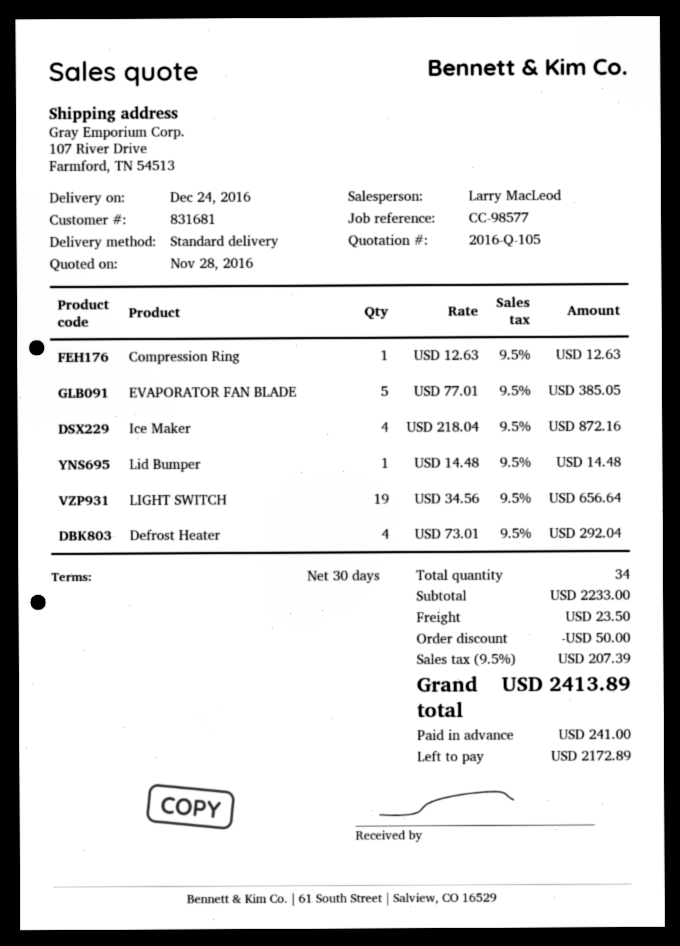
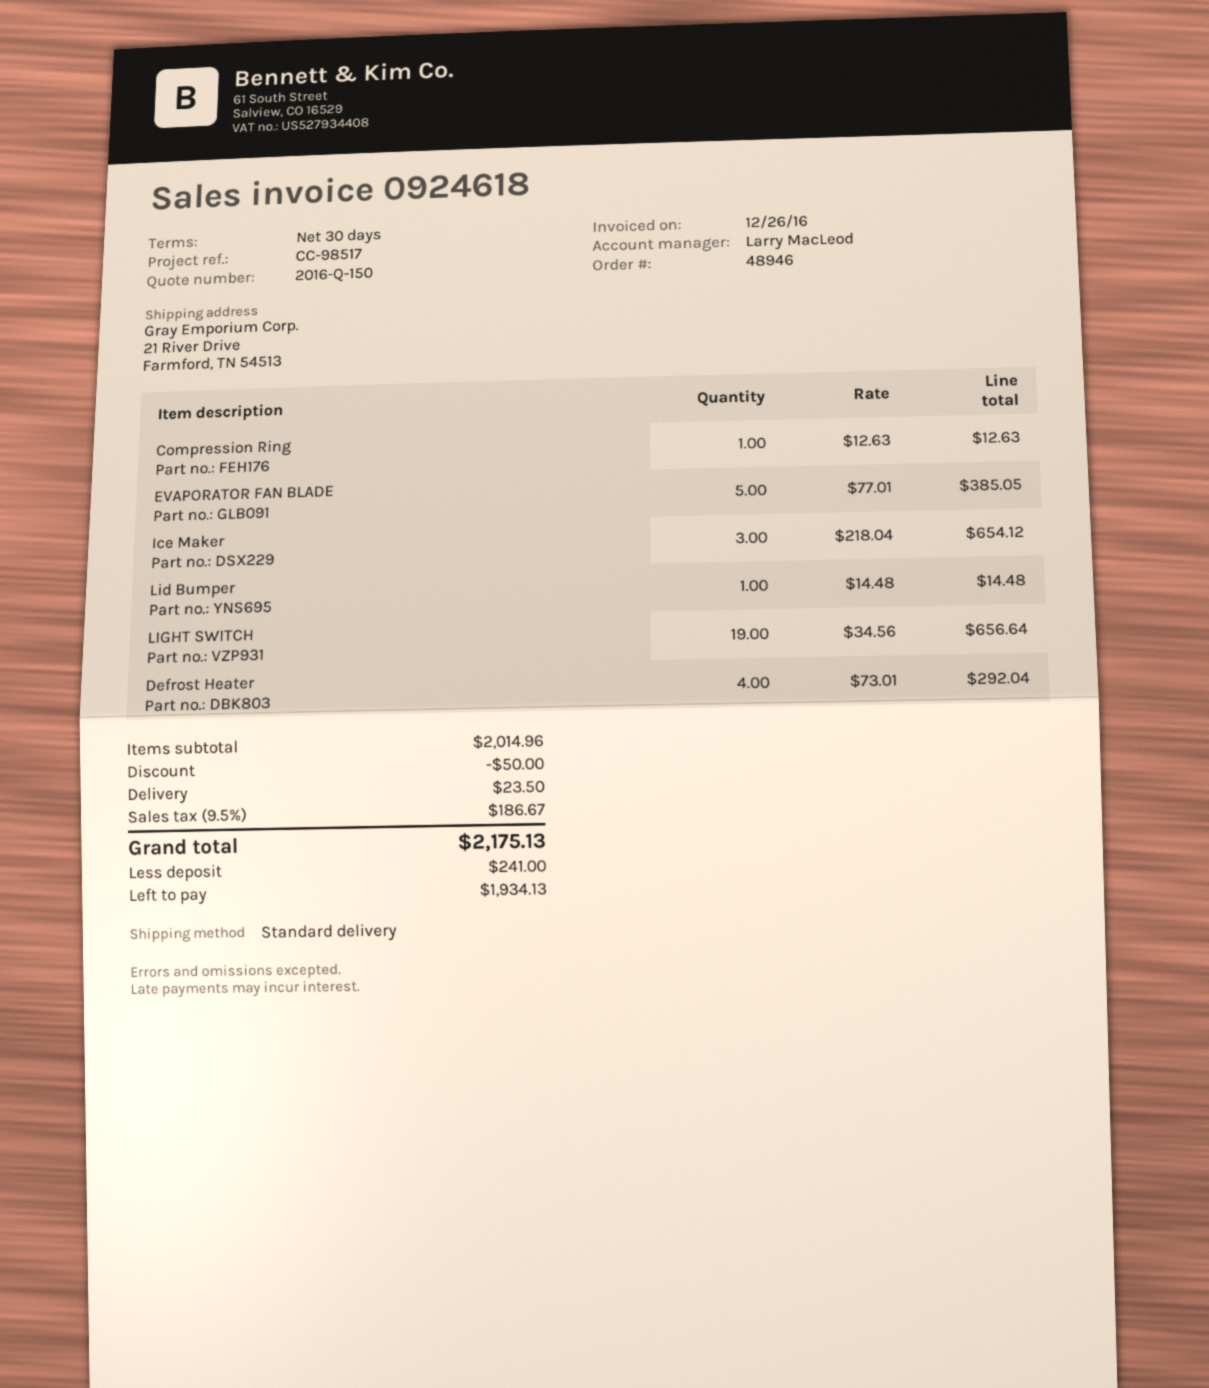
quote number: 2016-Q-105 -> 2016-Q-150
reference: CC-98577 -> CC-98517
ship to: 107 River Drive, Farmford, TN 54513 -> 21 River Drive, Farmford, TN 54513
Ice Maker: 4 x 218.04 = 872.16 -> 3 x 218.04 = 654.12
subtotal: 2233.00 -> 2014.96
tax: 9.5% = 207.39 -> 9.5% = 186.67
total: 2413.89 -> 2175.13
balance: 2172.89 -> 1934.13

